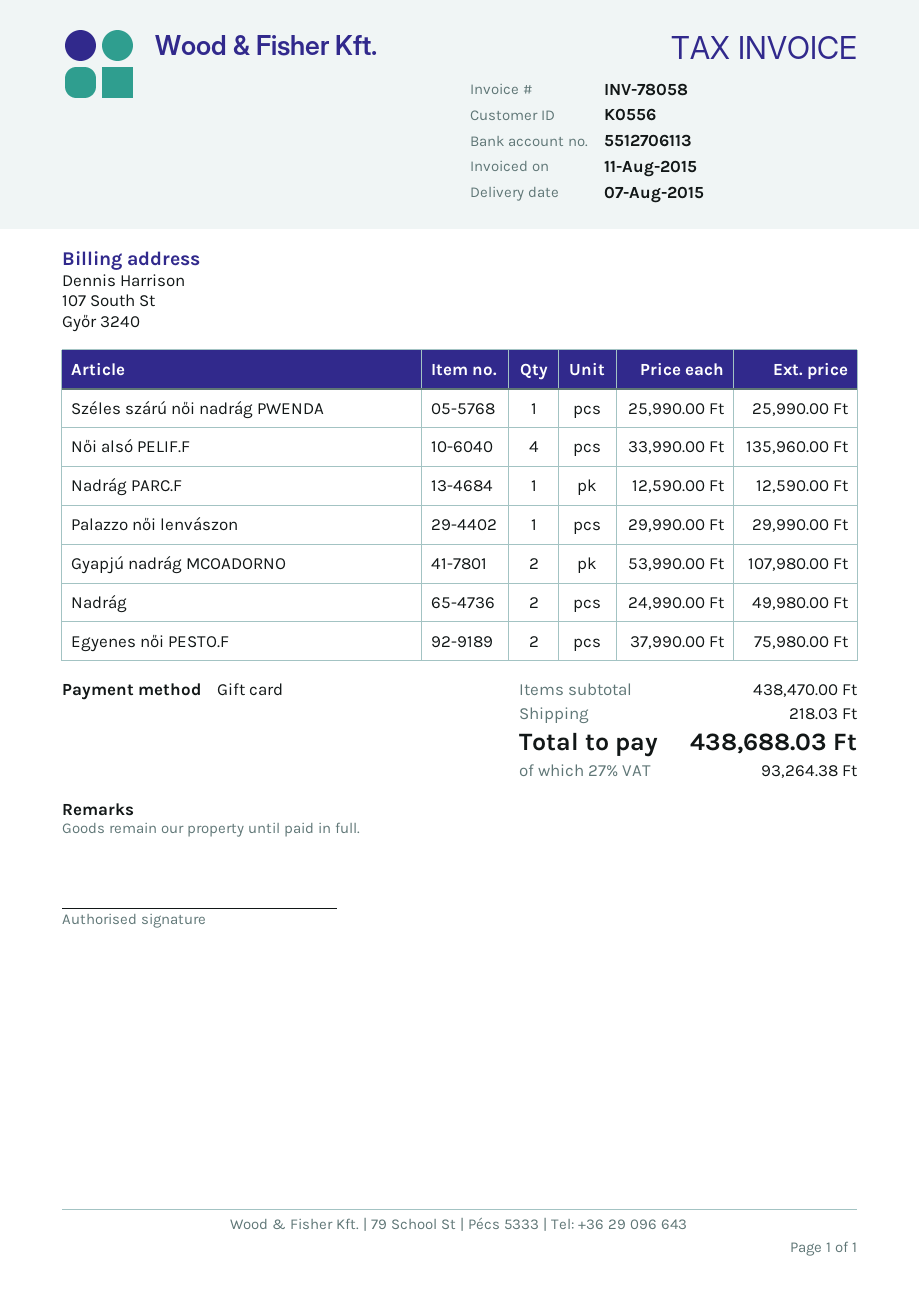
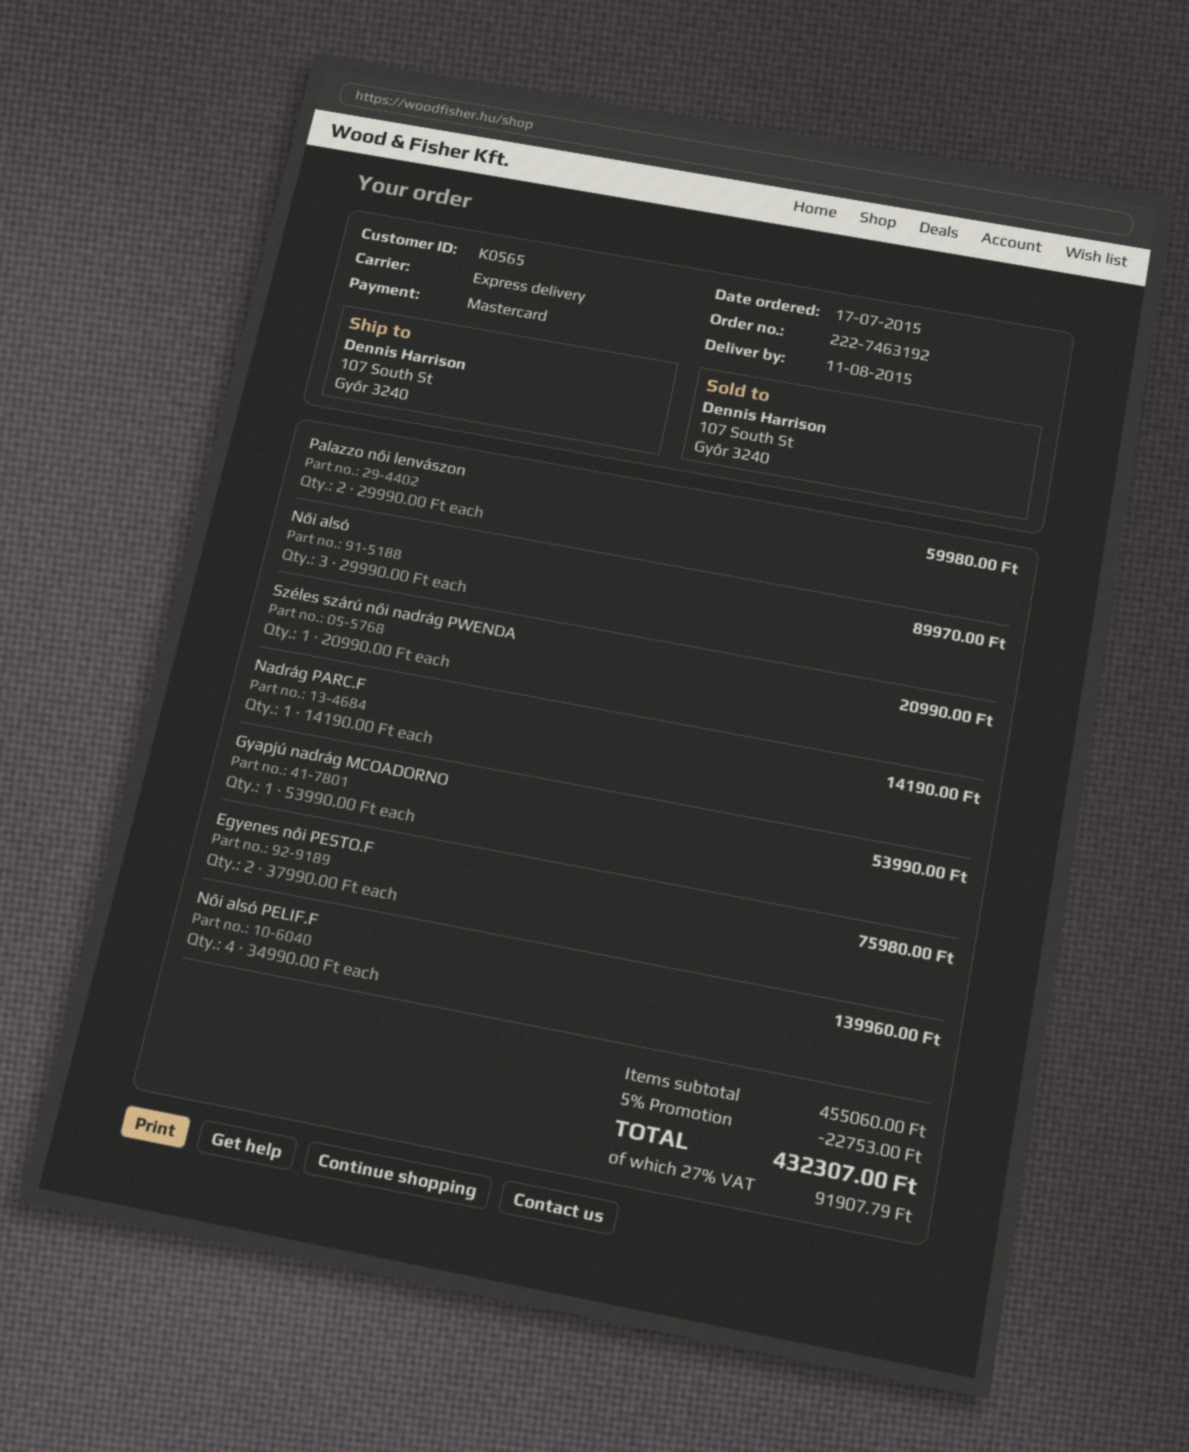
delivery date: 2015-08-07 -> 2015-08-11
customer number: K0556 -> K0565
payment method: gift card -> Mastercard
Széles szárú női nadrág PWENDA: 1 x 25990.00 = 25990.00 -> 1 x 20990.00 = 20990.00
Női alsó PELIF.F: 4 x 33990.00 = 135960.00 -> 4 x 34990.00 = 139960.00
Nadrág PARC.F: 1 x 12590.00 = 12590.00 -> 1 x 14190.00 = 14190.00
Palazzo női lenvászon: 1 x 29990.00 = 29990.00 -> 2 x 29990.00 = 59980.00
Gyapjú nadrág MCOADORNO: 2 x 53990.00 = 107980.00 -> 1 x 53990.00 = 53990.00
Nadrág: 2 x 24990.00 = 49980.00 -> none
Női alsó: none -> 3 x 29990.00 = 89970.00
subtotal: 438470.00 -> 455060.00
discount: none -> 5% = 22753.00
shipping: 218.03 -> none
tax: 27% = 93264.38 -> 27% = 91907.79
total: 438688.03 -> 432307.00

